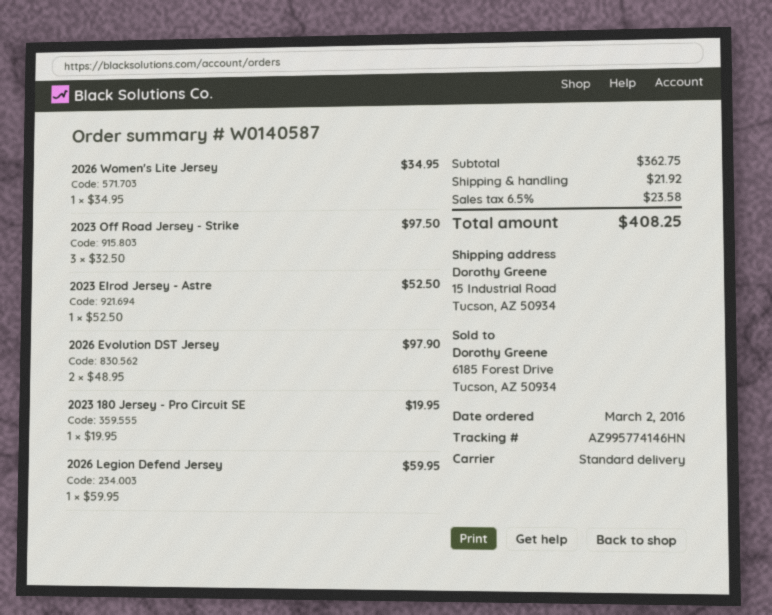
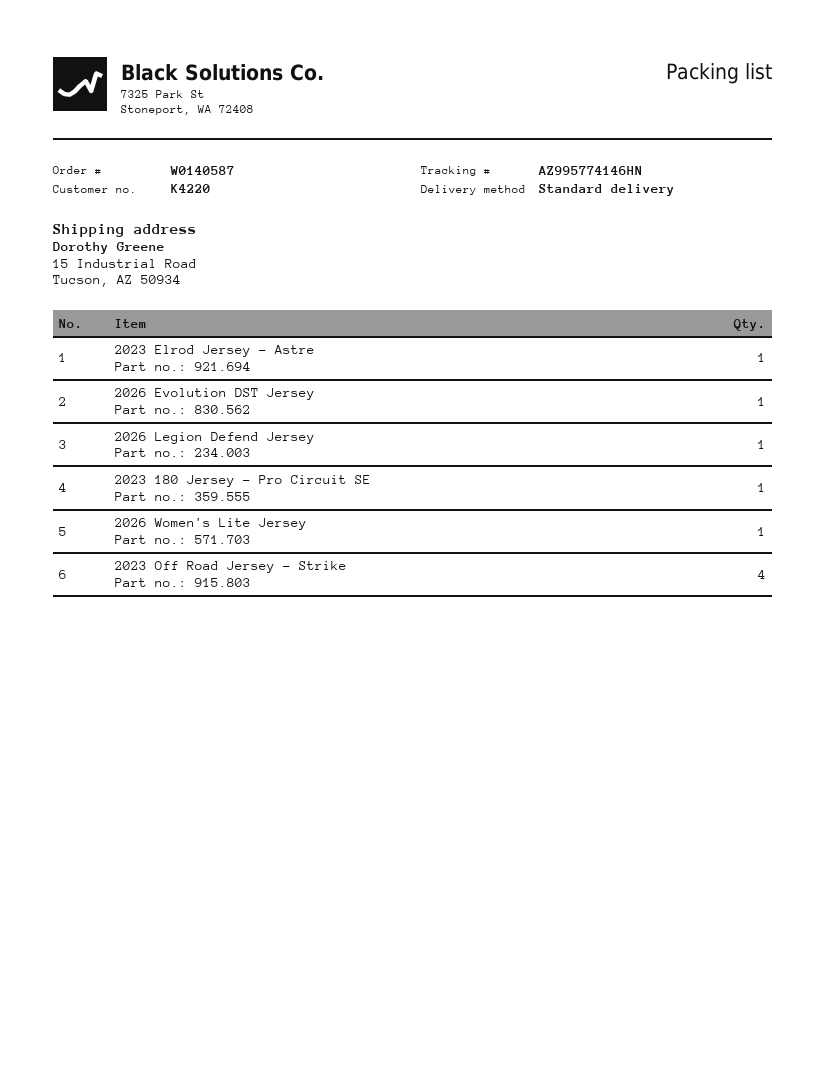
2023 Off Road Jersey - Strike: 3 -> 4
2026 Evolution DST Jersey: 2 -> 1

